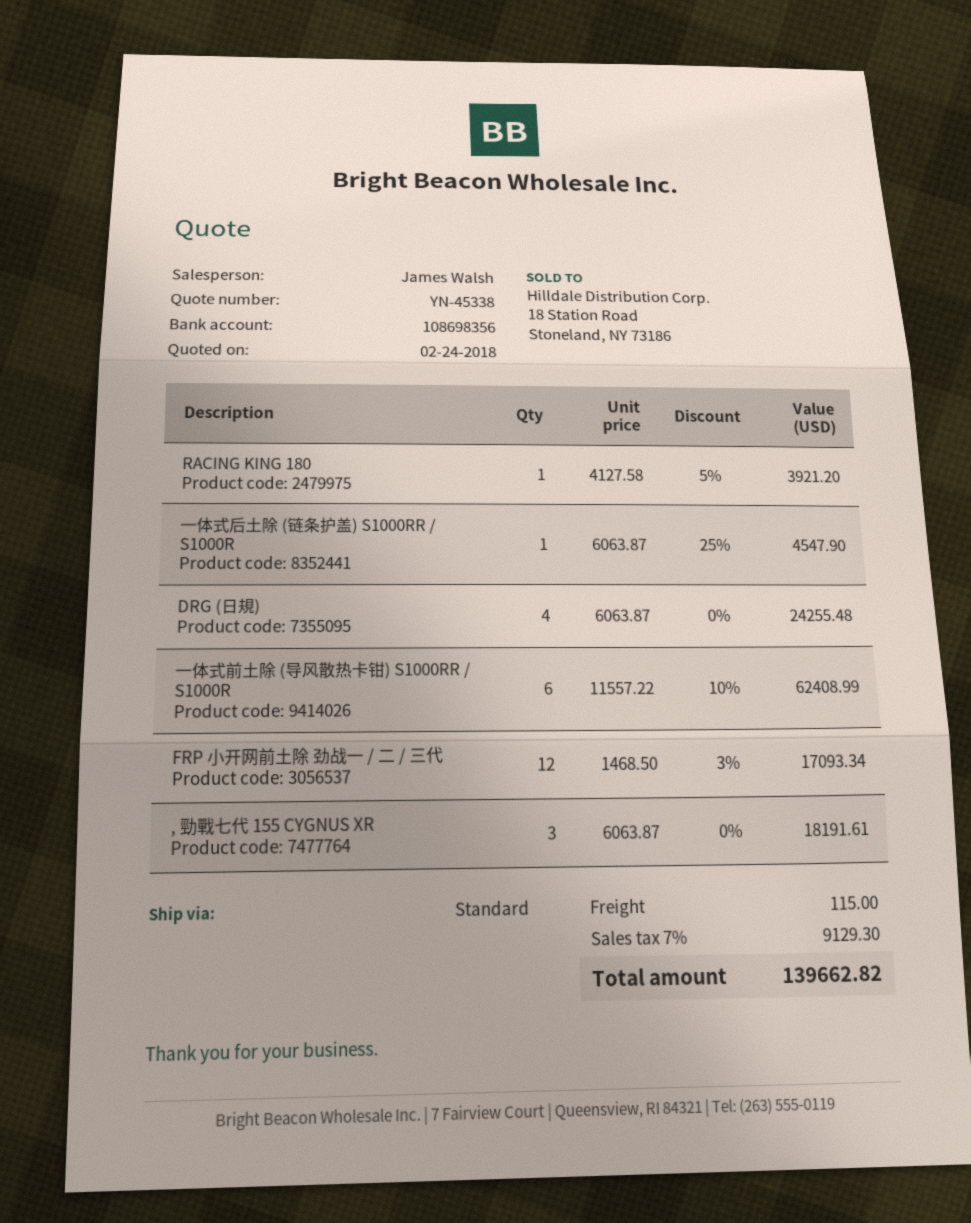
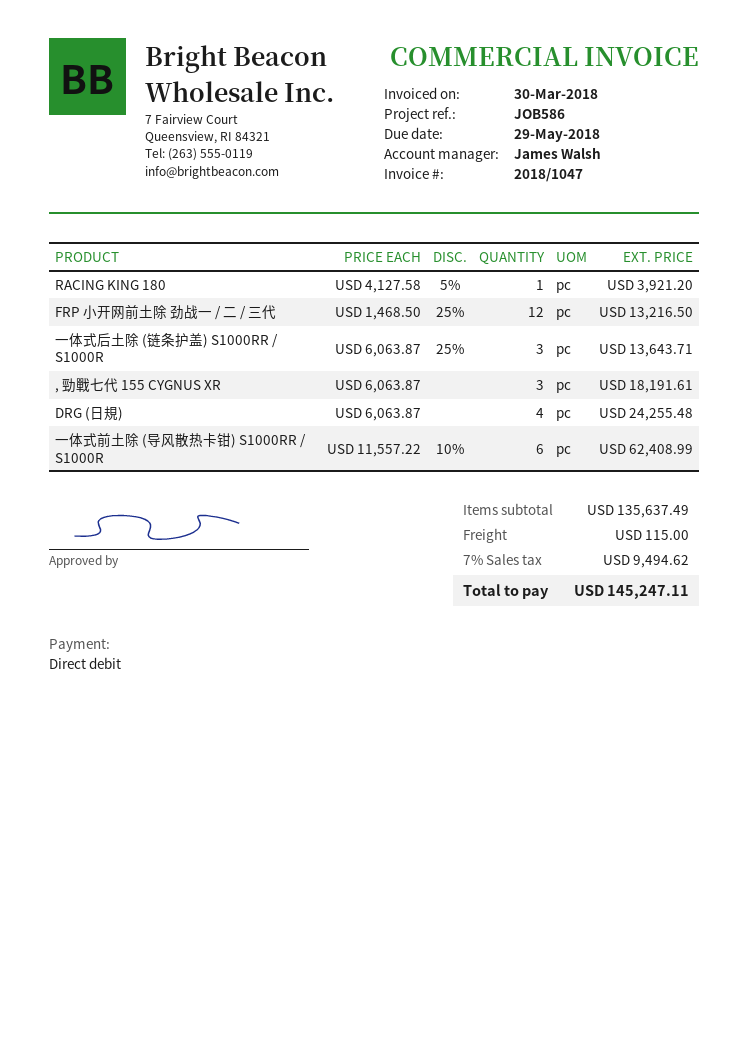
一体式后土除 (链条护盖) S1000RR / S1000R: 1 x 6063.87 - 25% = 4547.90 -> 3 x 6063.87 - 25% = 13643.71
FRP 小开网前土除 劲战一 / 二 / 三代: 12 x 1468.50 - 3% = 17093.34 -> 12 x 1468.50 - 25% = 13216.50
tax: 7% = 9129.30 -> 7% = 9494.62
total: 139662.82 -> 145247.11

